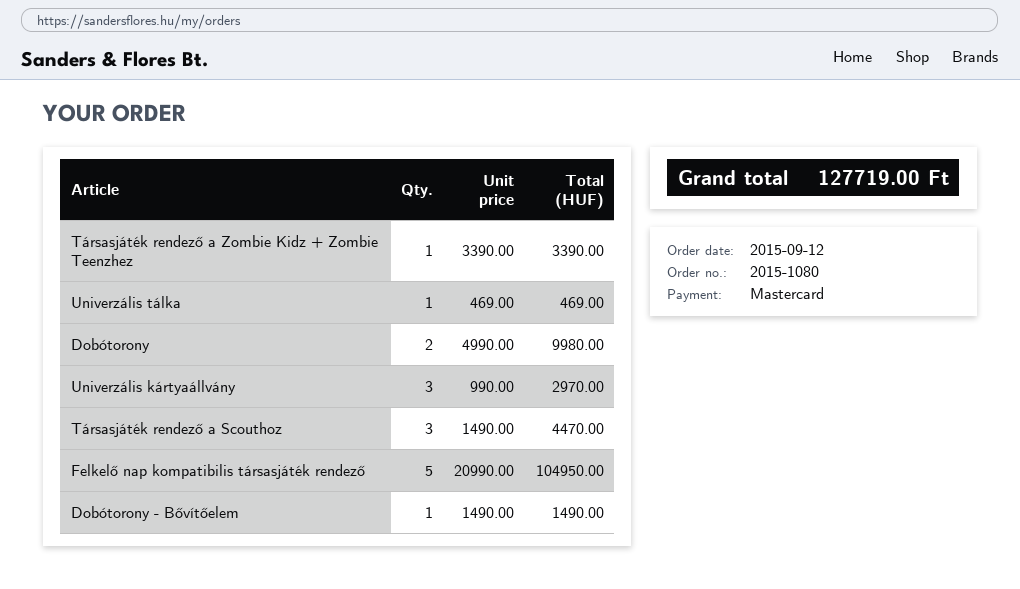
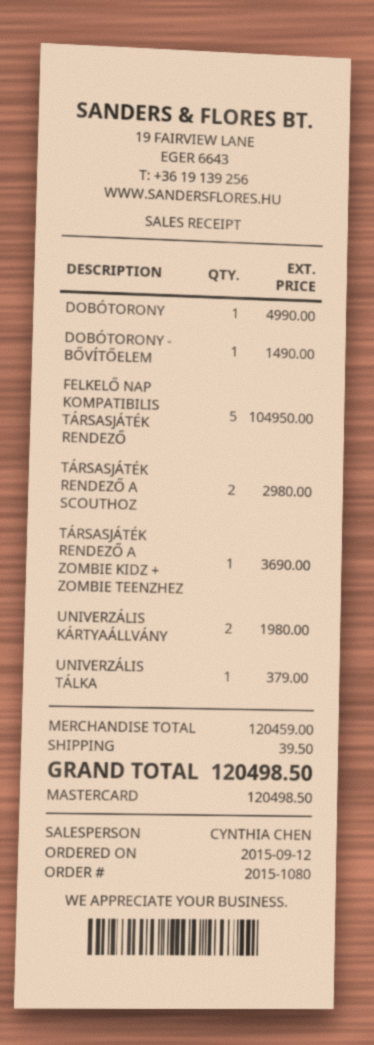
Társasjáték rendező a Zombie Kidz + Zombie Teenzhez: 1 for 3390.00 -> 1 for 3690.00
Univerzális tálka: 1 for 469.00 -> 1 for 379.00
Dobótorony: 2 for 9980.00 -> 1 for 4990.00
Univerzális kártyaállvány: 3 for 2970.00 -> 2 for 1980.00
Társasjáték rendező a Scouthoz: 3 for 4470.00 -> 2 for 2980.00
shipping: none -> 39.50
total: 127719.00 -> 120498.50

